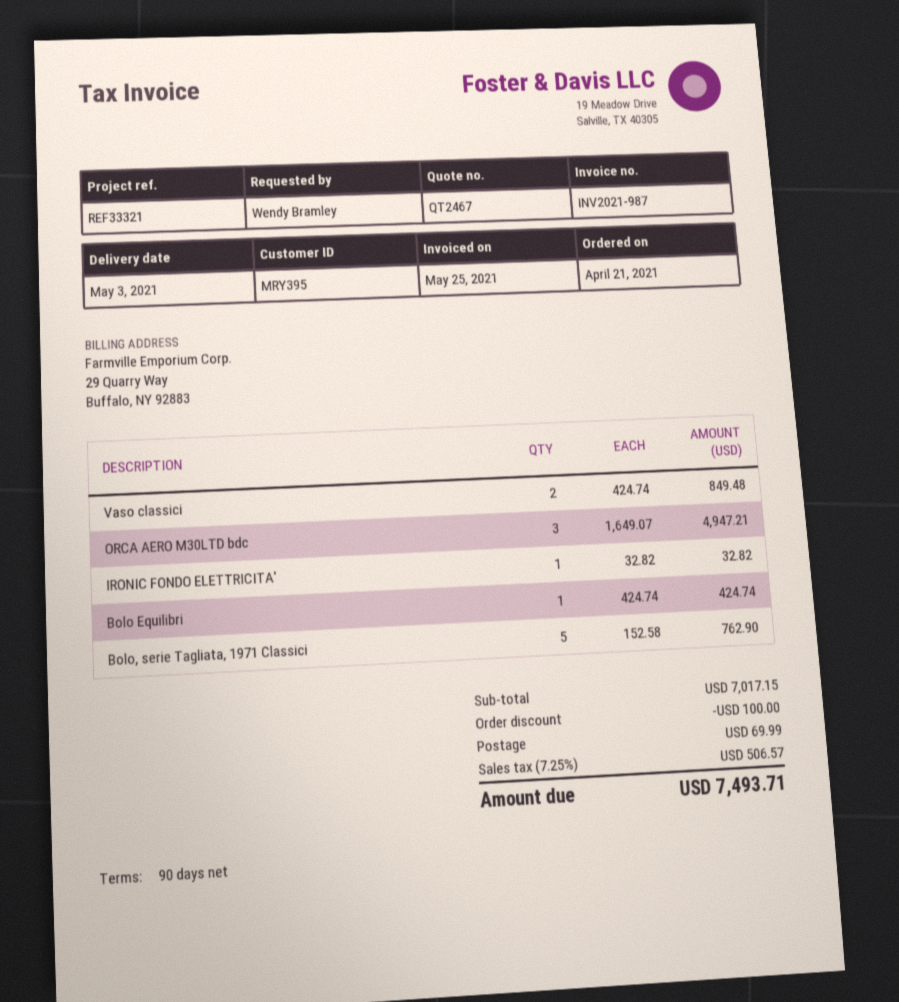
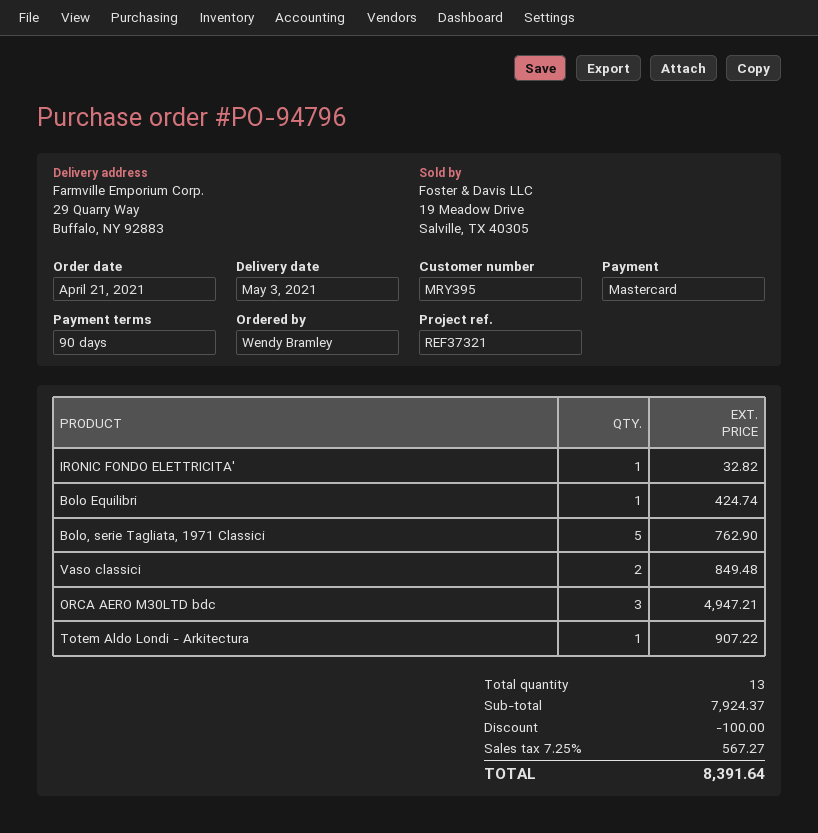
reference: REF33321 -> REF37321
Totem Aldo Londi - Arkitectura: none -> 1 for 907.22
subtotal: 7017.15 -> 7924.37
shipping: 69.99 -> none
tax: 7.25% = 506.57 -> 7.25% = 567.27
total: 7493.71 -> 8391.64

